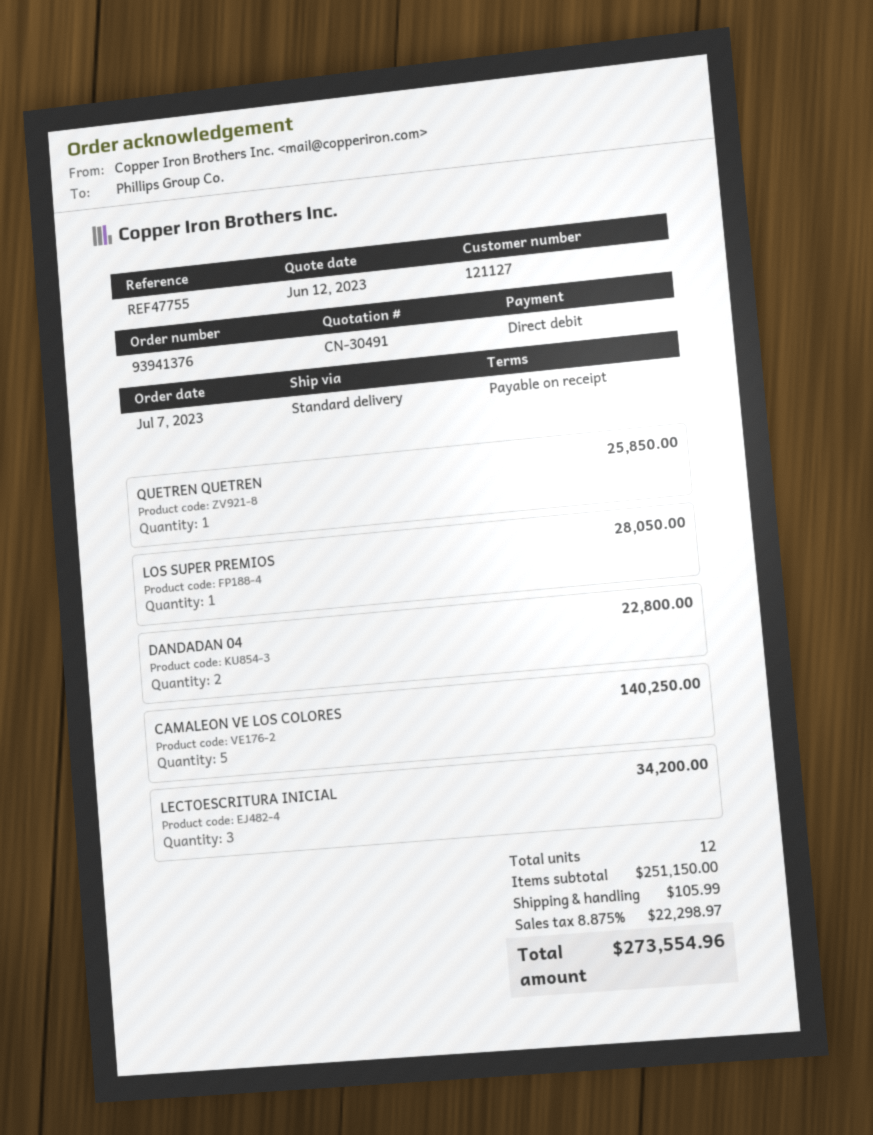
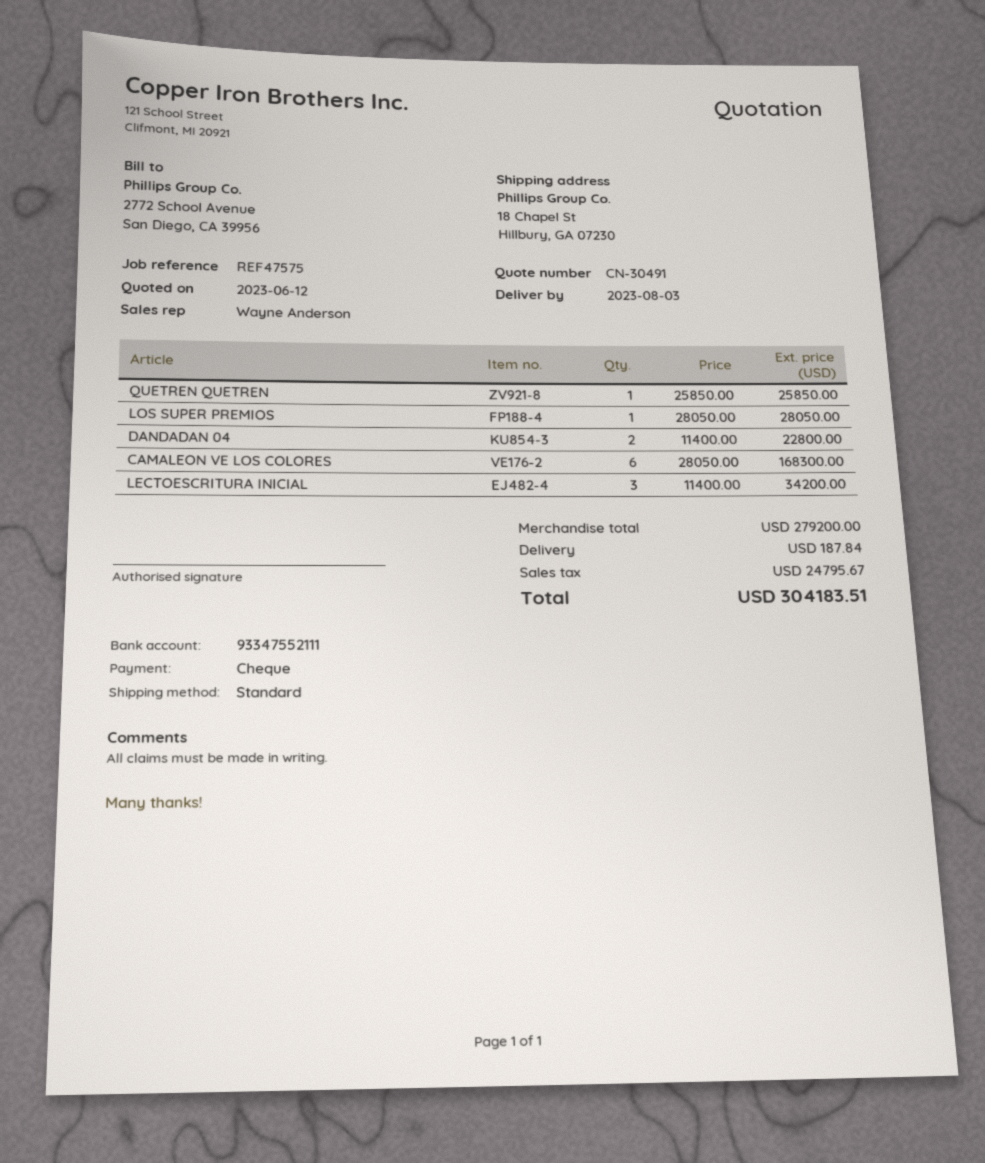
reference: REF47755 -> REF47575
payment method: direct debit -> cheque
CAMALEON VE LOS COLORES: 5 for 140250.00 -> 6 for 168300.00
subtotal: 251150.00 -> 279200.00
shipping: 105.99 -> 187.84
tax: 22298.97 -> 24795.67
total: 273554.96 -> 304183.51

